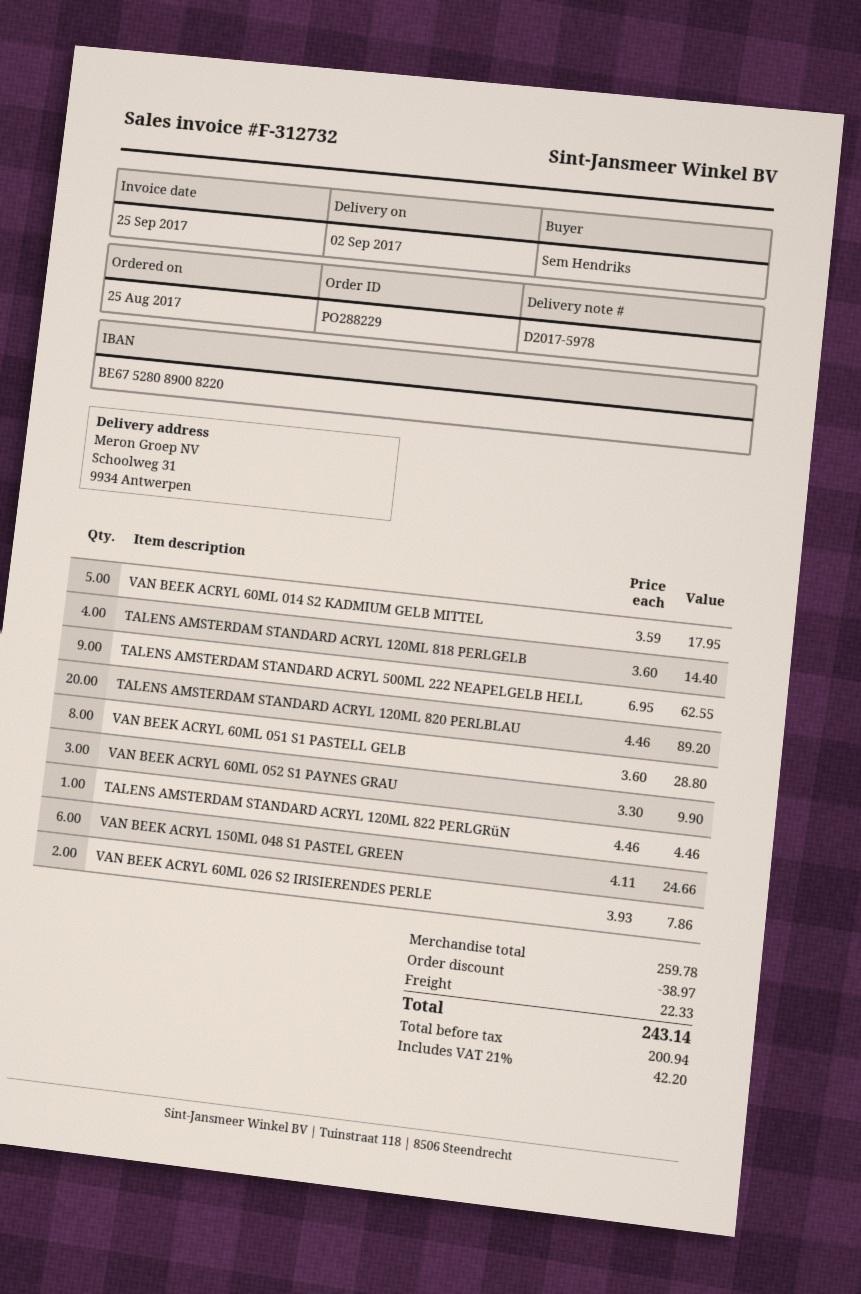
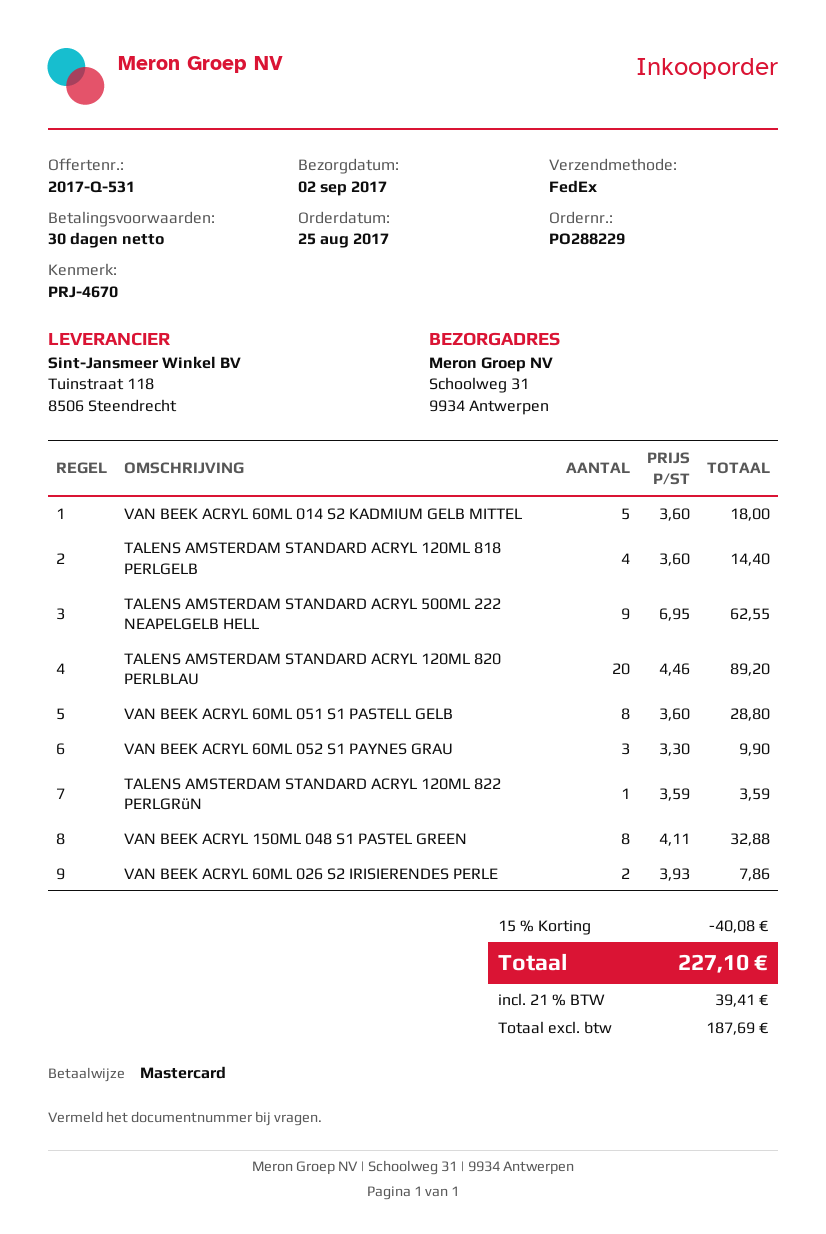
VAN BEEK ACRYL 60ML 014 S2 KADMIUM GELB MITTEL: 5 x 3.59 = 17.95 -> 5 x 3.60 = 18.00
TALENS AMSTERDAM STANDARD ACRYL 120ML 822 PERLGRüN: 1 x 4.46 = 4.46 -> 1 x 3.59 = 3.59
VAN BEEK ACRYL 150ML 048 S1 PASTEL GREEN: 6 x 4.11 = 24.66 -> 8 x 4.11 = 32.88
discount: 38.97 -> 40.08
shipping: 22.33 -> none
net: 200.94 -> 187.69
tax: 21% = 42.20 -> 21% = 39.41
total: 243.14 -> 227.10

